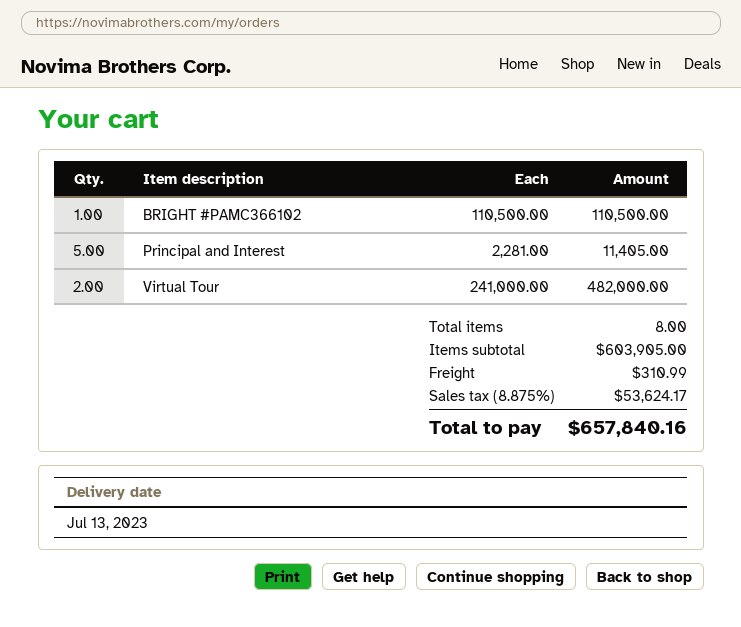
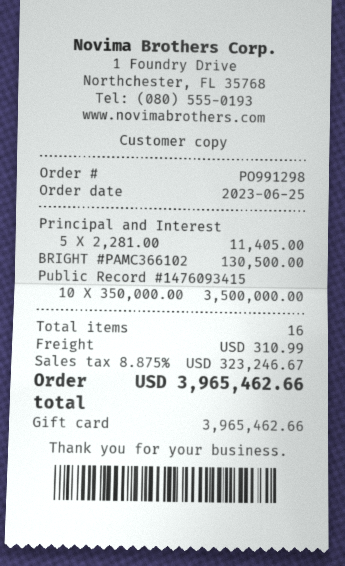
BRIGHT #PAMC366102: 1 x 110500.00 = 110500.00 -> 1 x 130500.00 = 130500.00
Virtual Tour: 2 x 241000.00 = 482000.00 -> none
Public Record #1476093415: none -> 10 x 350000.00 = 3500000.00
total quantity: 8 -> 16
tax: 8.875% = 53624.17 -> 8.875% = 323246.67
total: 657840.16 -> 3965462.66

